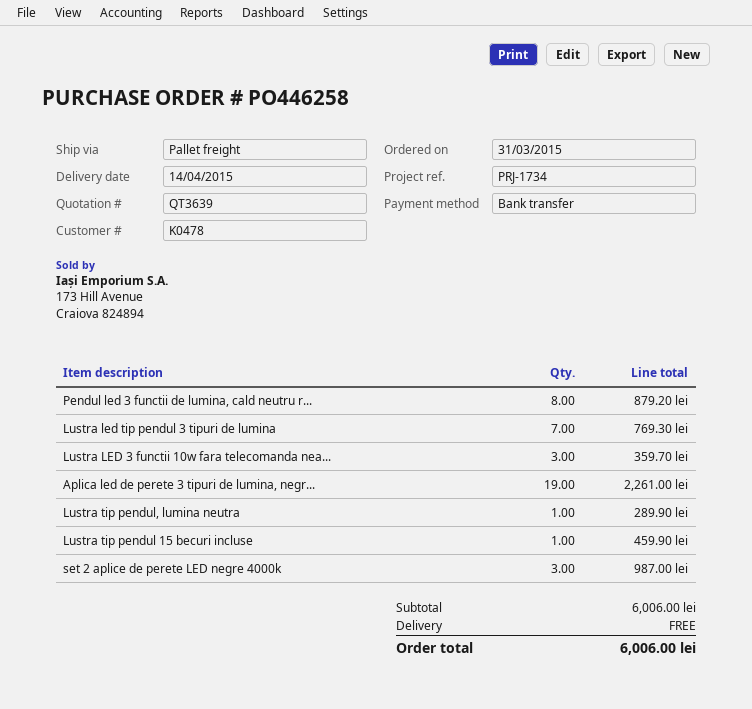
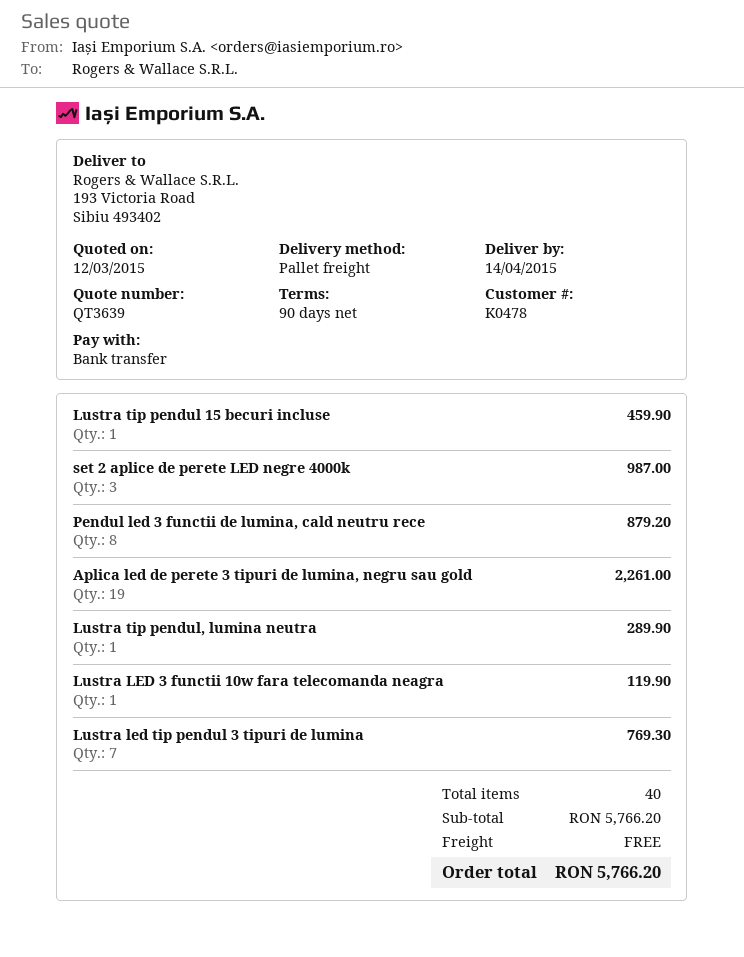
Lustra LED 3 functii 10w fara telecomanda nea...: 3 for 359.70 -> 1 for 119.90
subtotal: 6006.00 -> 5766.20
total: 6006.00 -> 5766.20

